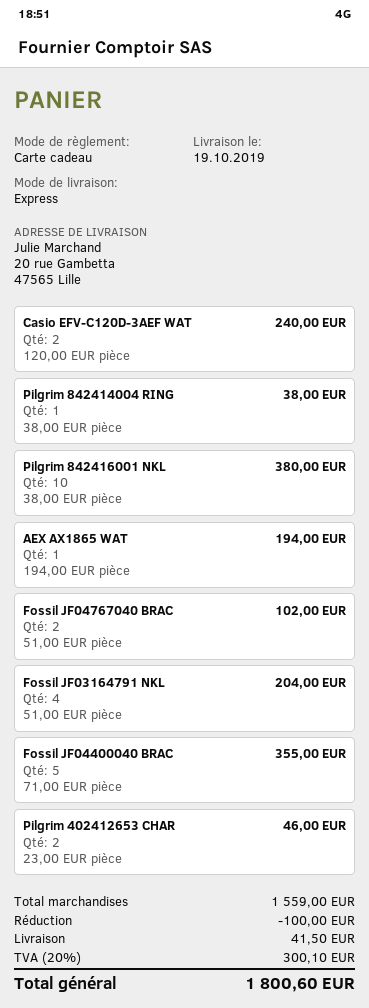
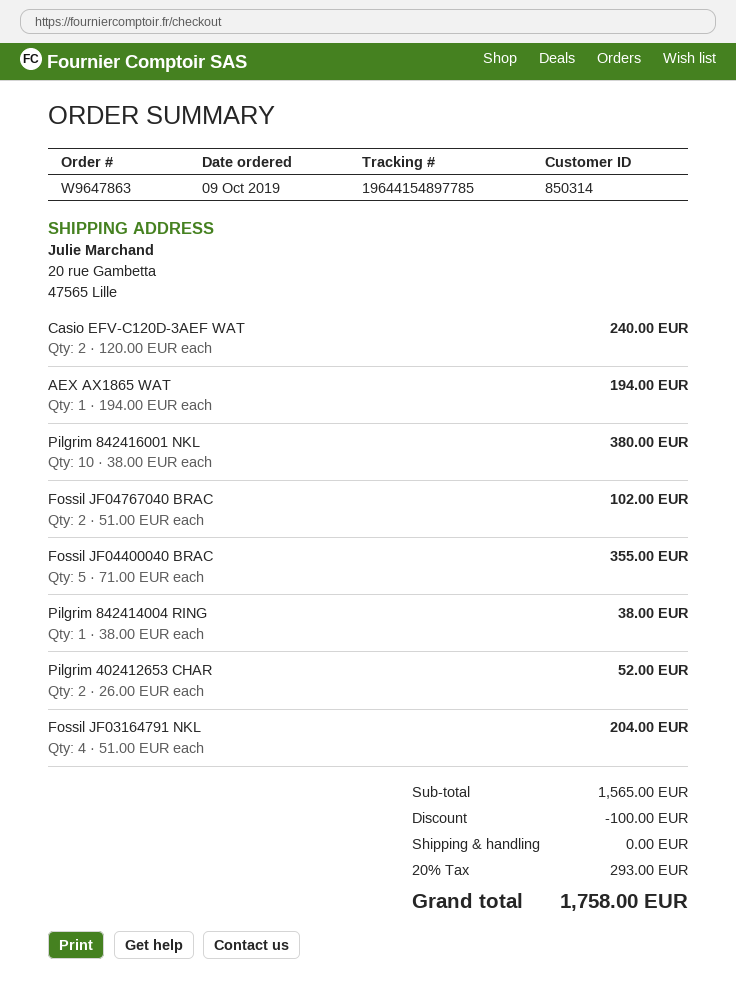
Pilgrim 402412653 CHAR: 2 x 23.00 = 46.00 -> 2 x 26.00 = 52.00
subtotal: 1559.00 -> 1565.00
shipping: 41.50 -> 0.00
tax: 20% = 300.10 -> 20% = 293.00
total: 1800.60 -> 1758.00

